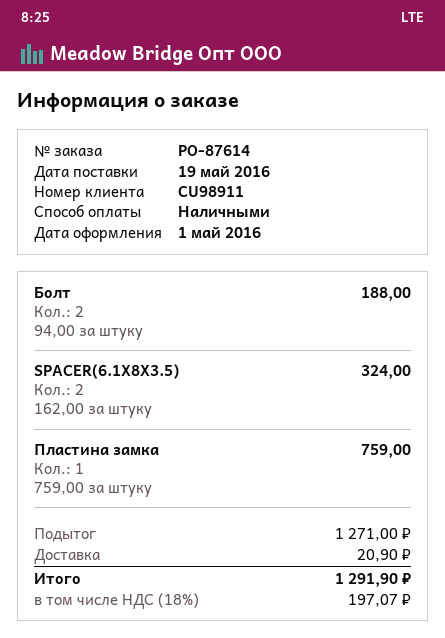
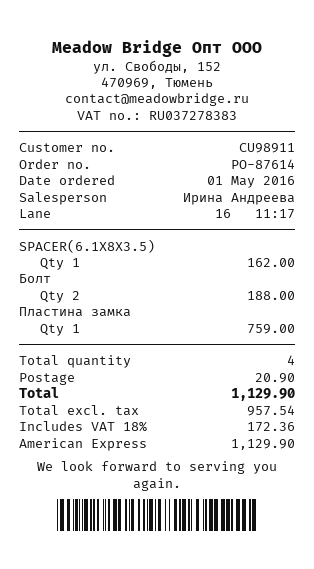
payment method: cash -> American Express
SPACER(6.1X8X3.5): 2 for 324.00 -> 1 for 162.00
tax: 18% = 197.07 -> 18% = 172.36
total: 1291.90 -> 1129.90

